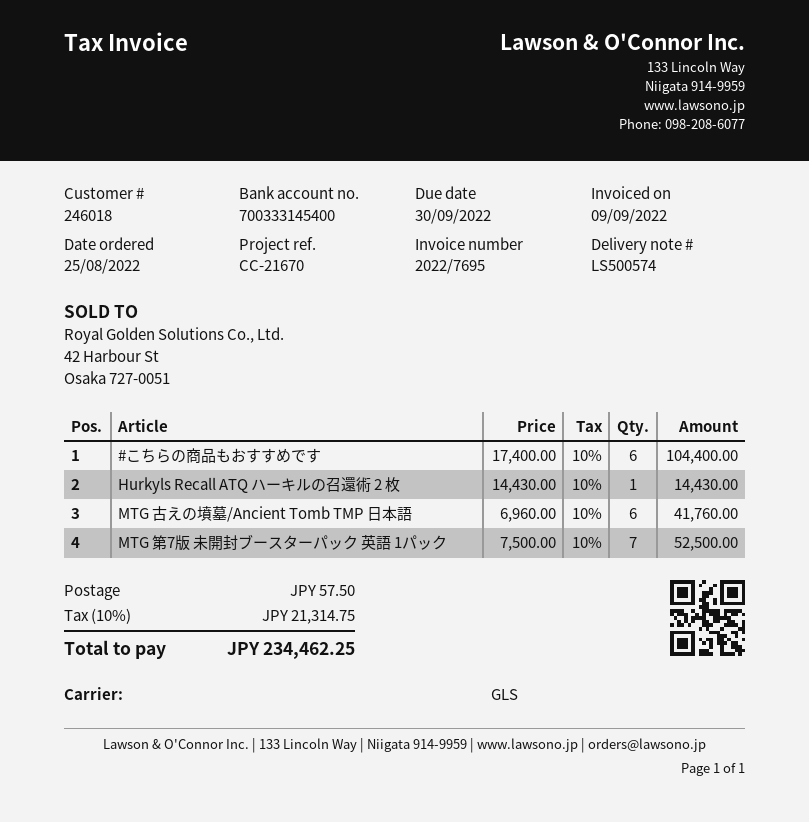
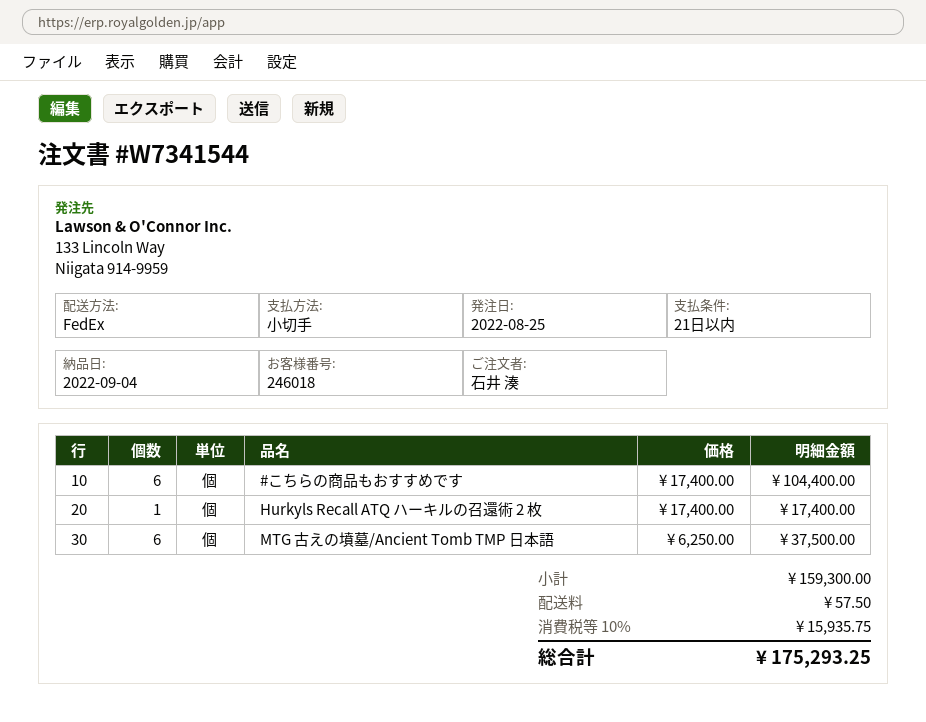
shipping method: GLS -> FedEx
Hurkyls Recall ATQ ハーキルの召還術 2 枚: 1 x 14430.00 = 14430.00 -> 1 x 17400.00 = 17400.00
MTG 古えの墳墓/Ancient Tomb TMP 日本語: 6 x 6960.00 = 41760.00 -> 6 x 6250.00 = 37500.00
MTG 第7版 未開封ブースターパック 英語 1パック: 7 x 7500.00 = 52500.00 -> none
tax: 10% = 21314.75 -> 10% = 15935.75
total: 234462.25 -> 175293.25

